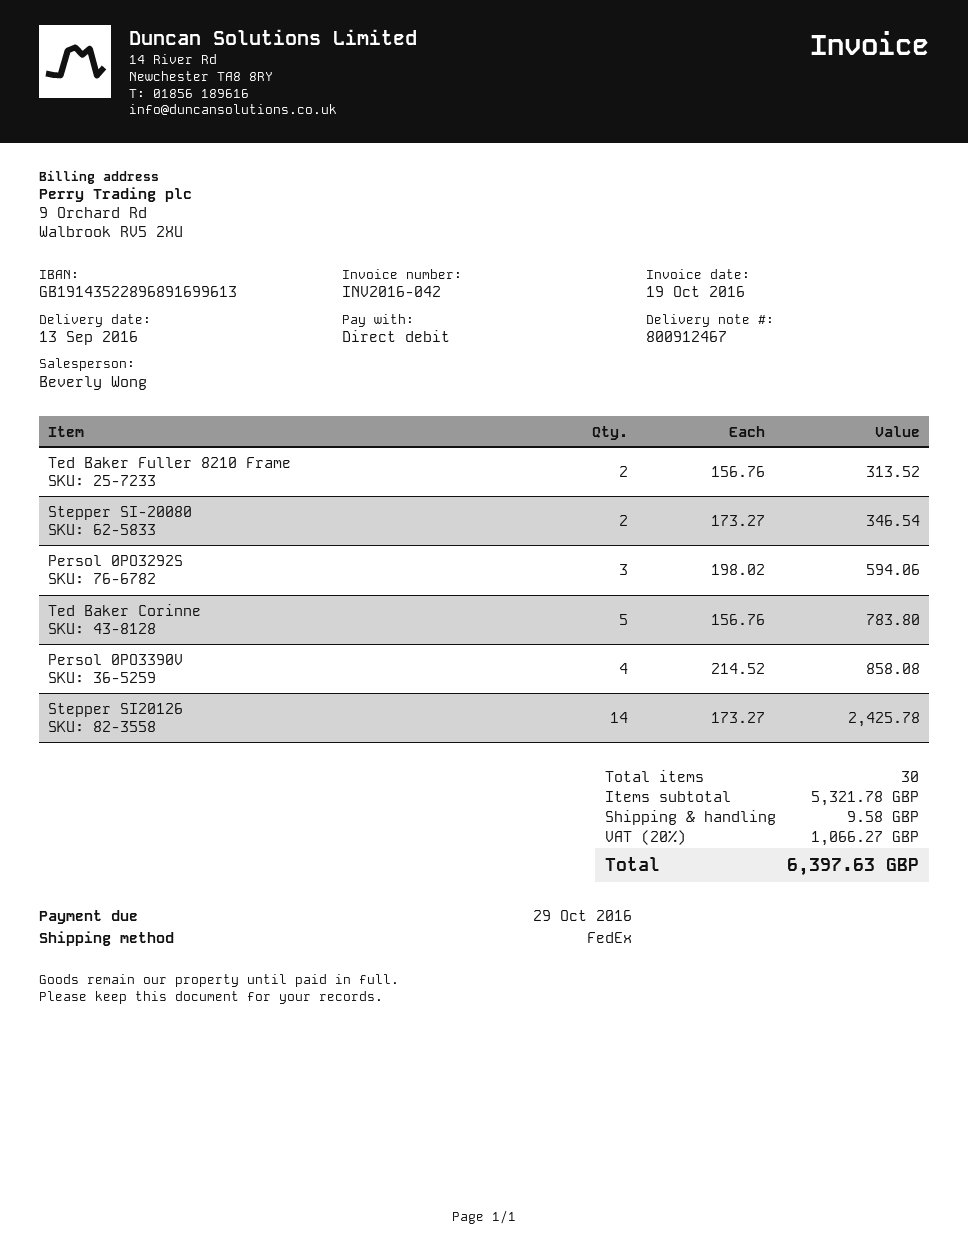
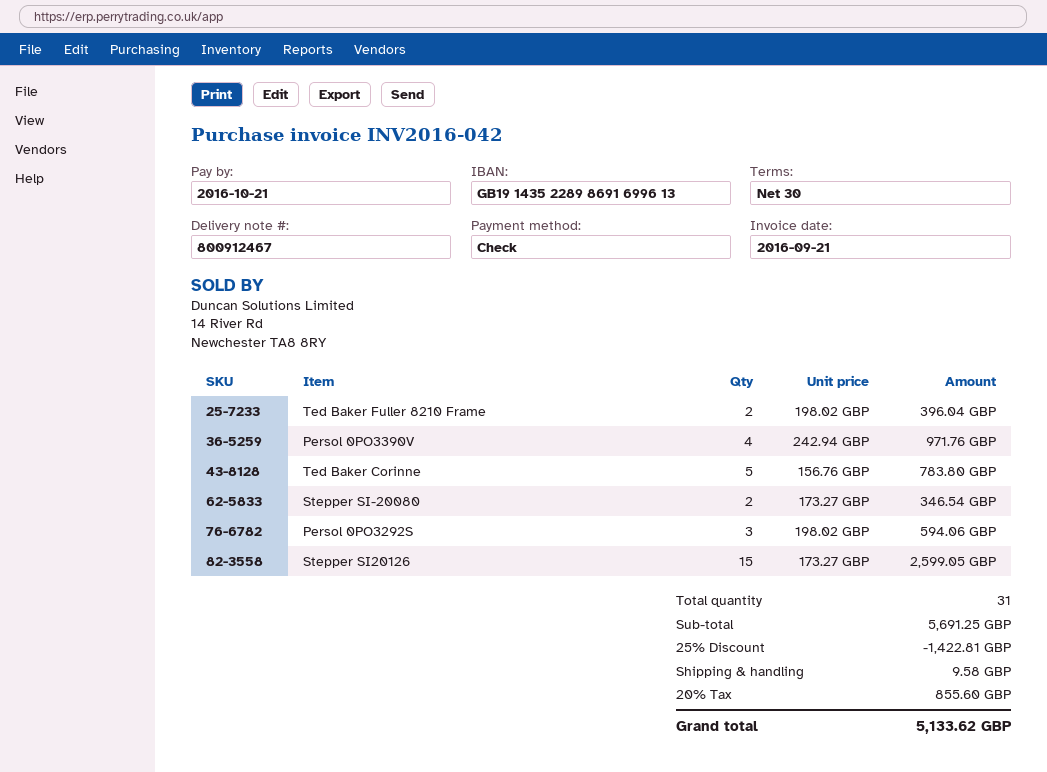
invoice date: 2016-10-19 -> 2016-09-21
due date: 2016-10-29 -> 2016-10-21
payment method: direct debit -> cheque
bank account: GB19143522896891699613 -> GB19143522898691699613
Ted Baker Fuller 8210 Frame: 2 x 156.76 = 313.52 -> 2 x 198.02 = 396.04
Persol 0PO3390V: 4 x 214.52 = 858.08 -> 4 x 242.94 = 971.76
Stepper SI20126: 14 x 173.27 = 2425.78 -> 15 x 173.27 = 2599.05
total quantity: 30 -> 31
subtotal: 5321.78 -> 5691.25
discount: none -> 25% = 1422.81
tax: 20% = 1066.27 -> 20% = 855.60
total: 6397.63 -> 5133.62

